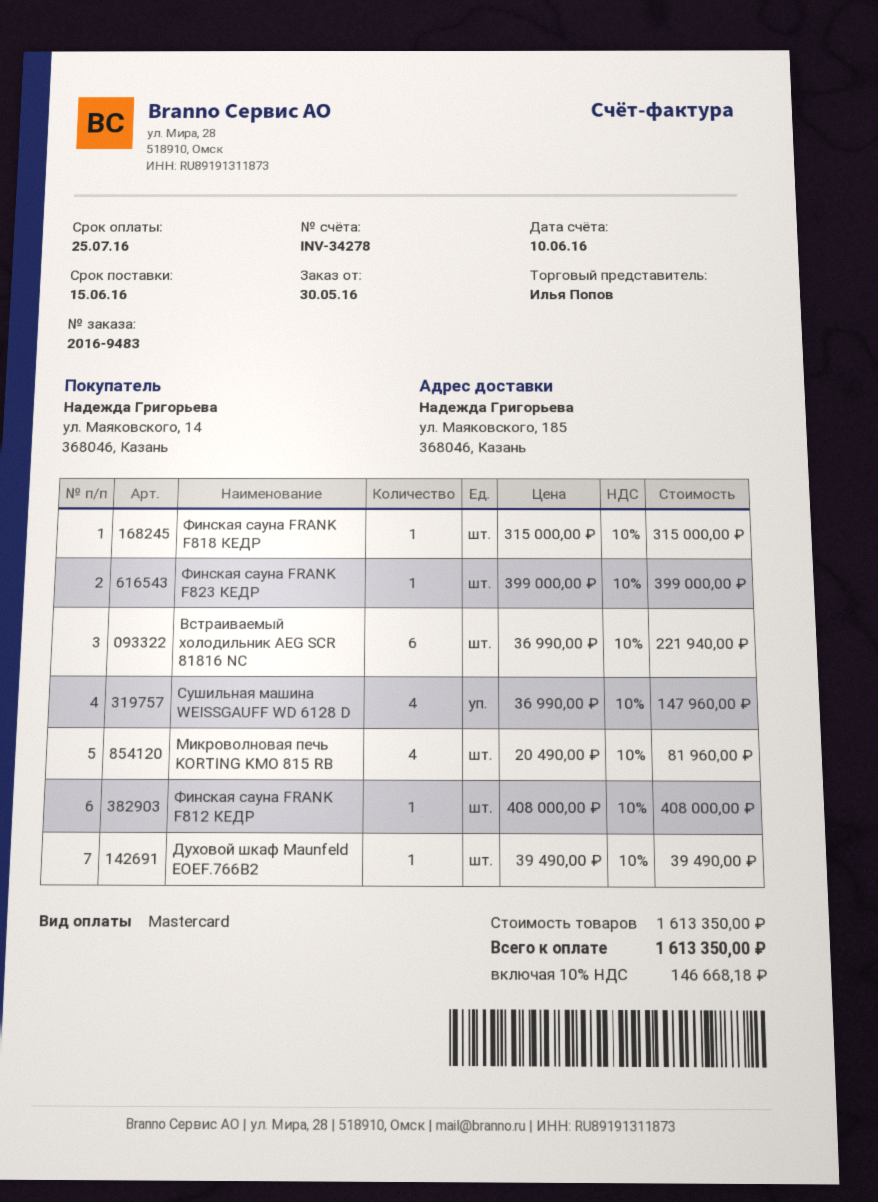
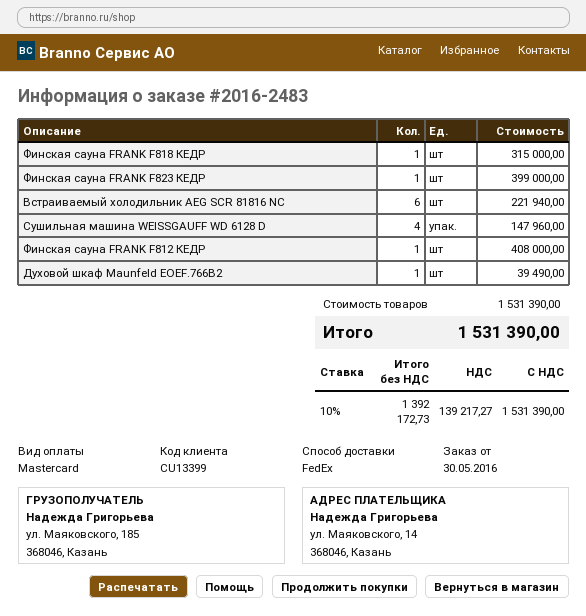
order number: 2016-9483 -> 2016-2483
Микроволновая печь KORTING KMO 815 RB: 4 for 81960.00 -> none
subtotal: 1613350.00 -> 1531390.00
tax: 10% = 146668.18 -> 10% = 139217.27
total: 1613350.00 -> 1531390.00

